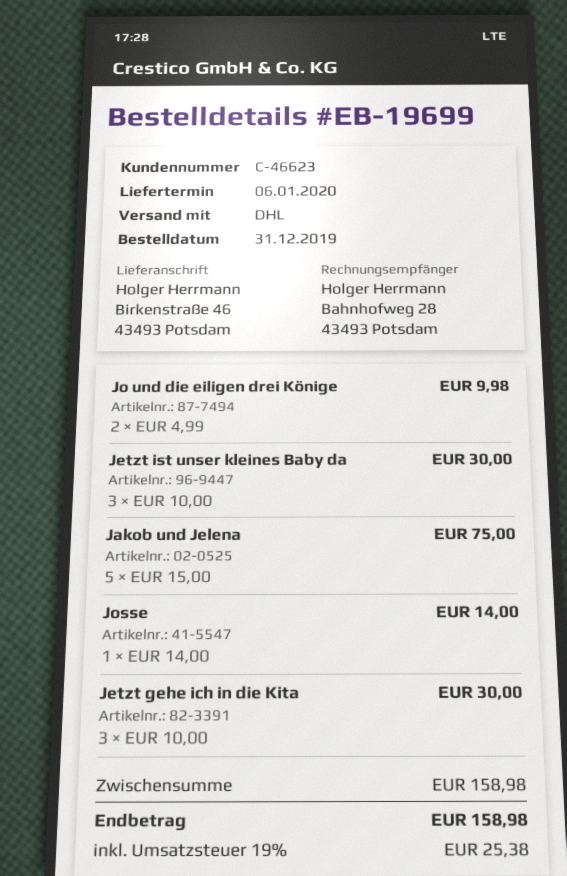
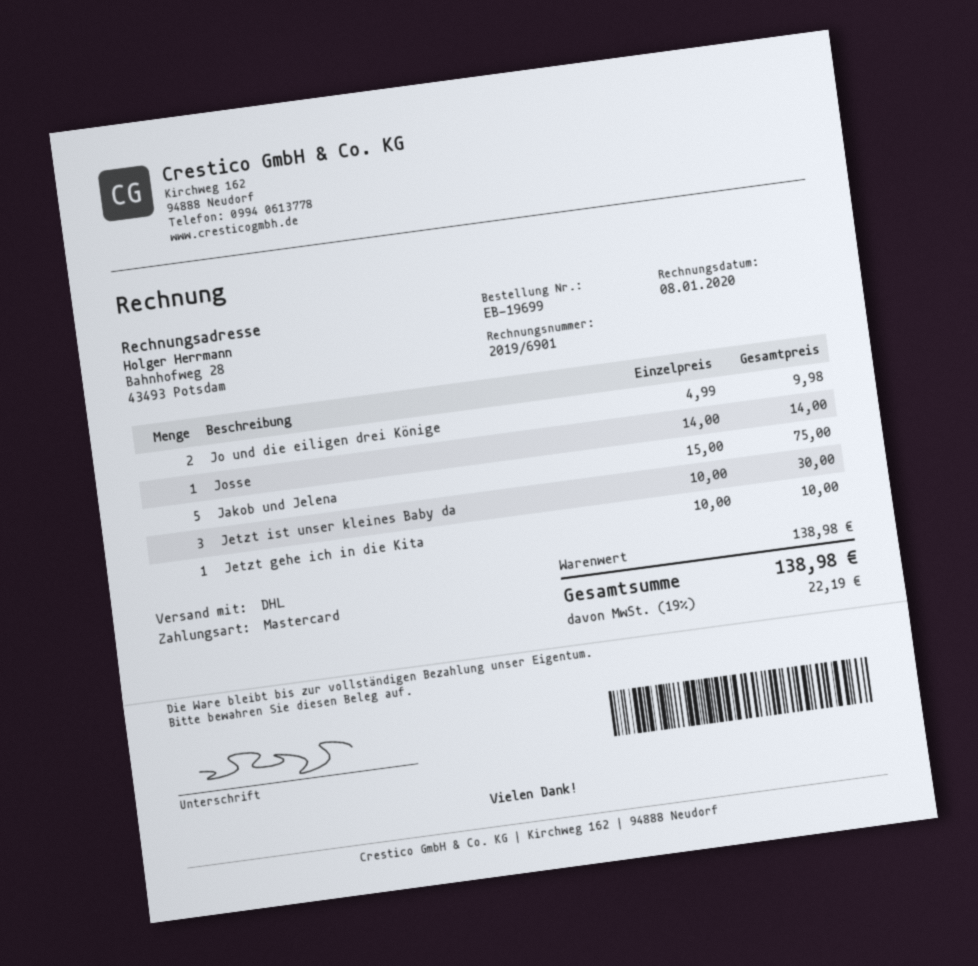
Jetzt gehe ich in die Kita: 3 x 10.00 = 30.00 -> 1 x 10.00 = 10.00
subtotal: 158.98 -> 138.98
tax: 19% = 25.38 -> 19% = 22.19
total: 158.98 -> 138.98

